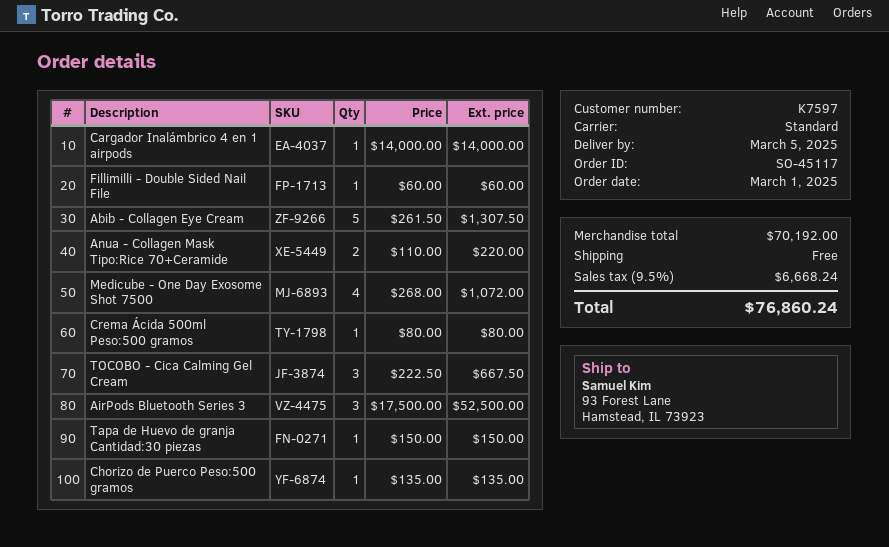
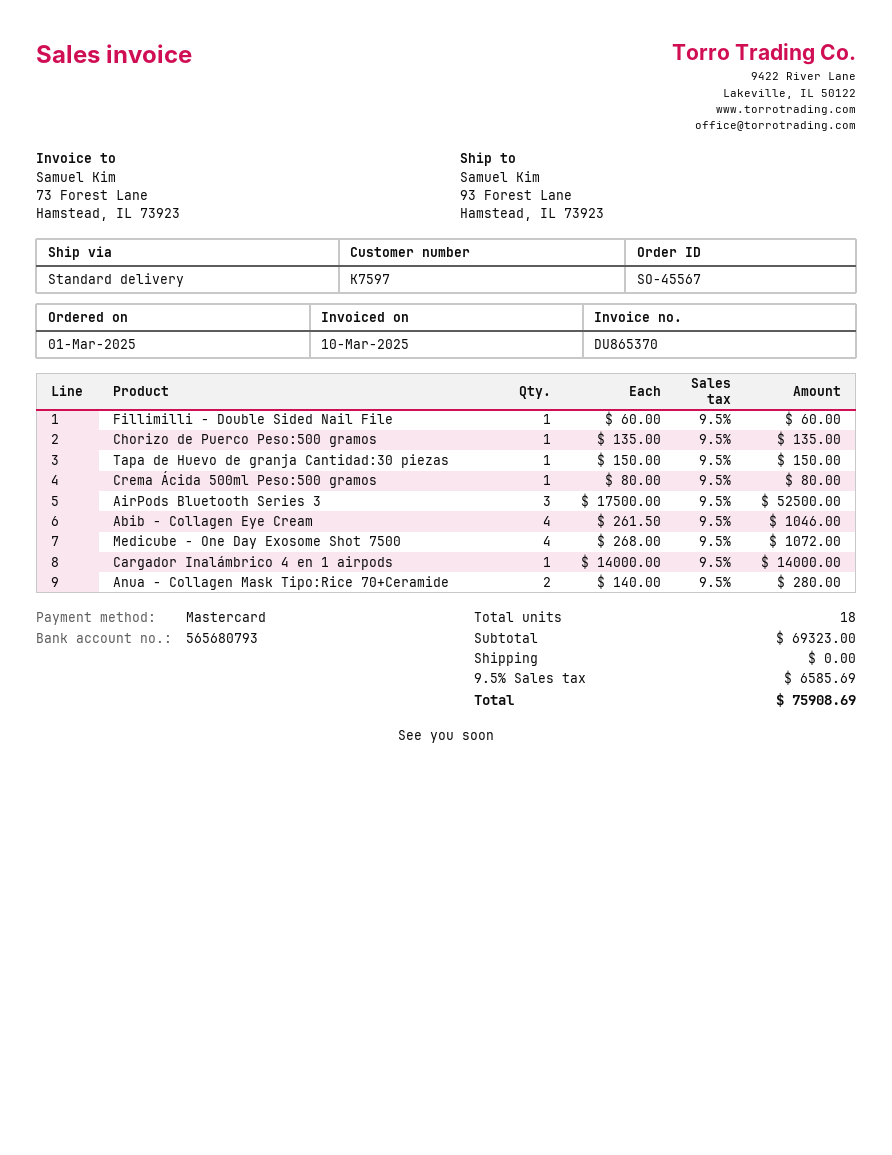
order number: SO-45117 -> SO-45567
Abib - Collagen Eye Cream: 5 x 261.50 = 1307.50 -> 4 x 261.50 = 1046.00
Anua - Collagen Mask Tipo:Rice 70+Ceramide: 2 x 110.00 = 220.00 -> 2 x 140.00 = 280.00
TOCOBO - Cica Calming Gel Cream: 3 x 222.50 = 667.50 -> none
subtotal: 70192.00 -> 69323.00
tax: 9.5% = 6668.24 -> 9.5% = 6585.69
total: 76860.24 -> 75908.69

